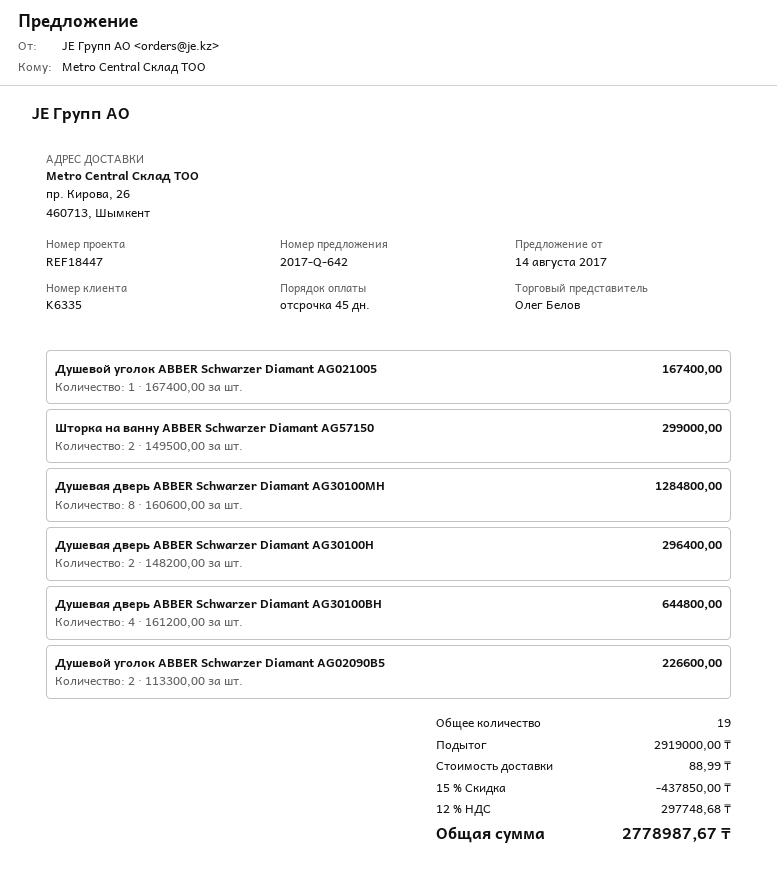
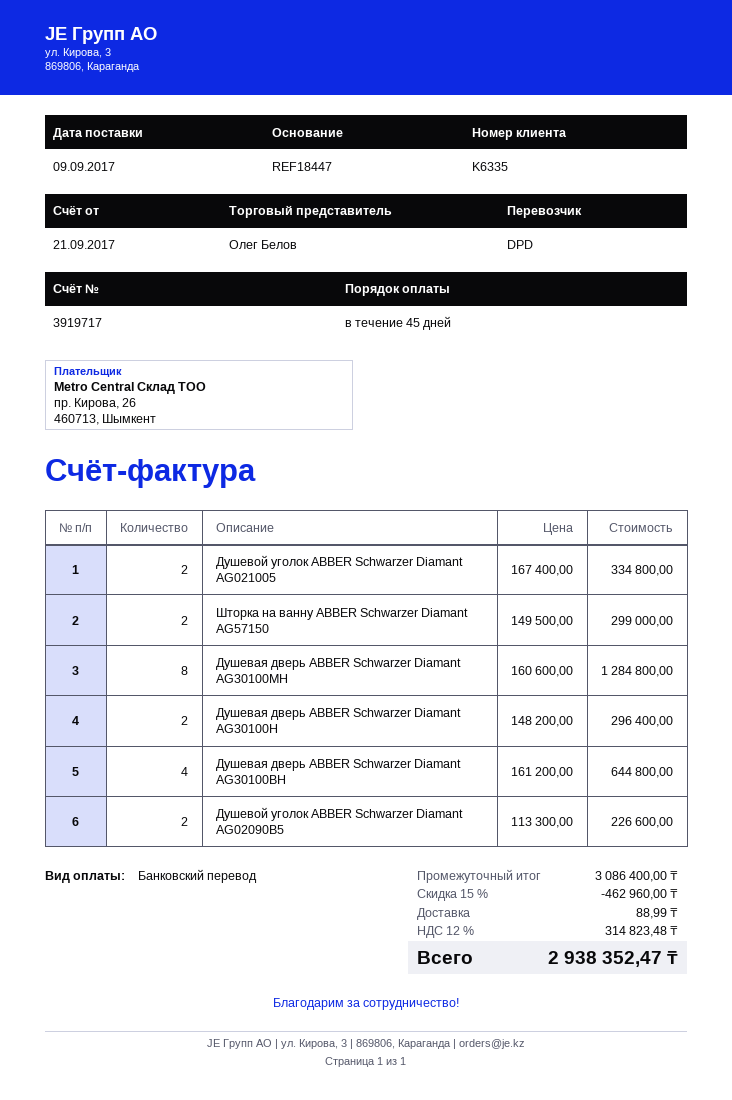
Душевой уголок ABBER Schwarzer Diamant AG021005: 1 x 167400.00 = 167400.00 -> 2 x 167400.00 = 334800.00
subtotal: 2919000.00 -> 3086400.00
discount: 15% = 437850.00 -> 15% = 462960.00
tax: 12% = 297748.68 -> 12% = 314823.48
total: 2778987.67 -> 2938352.47

